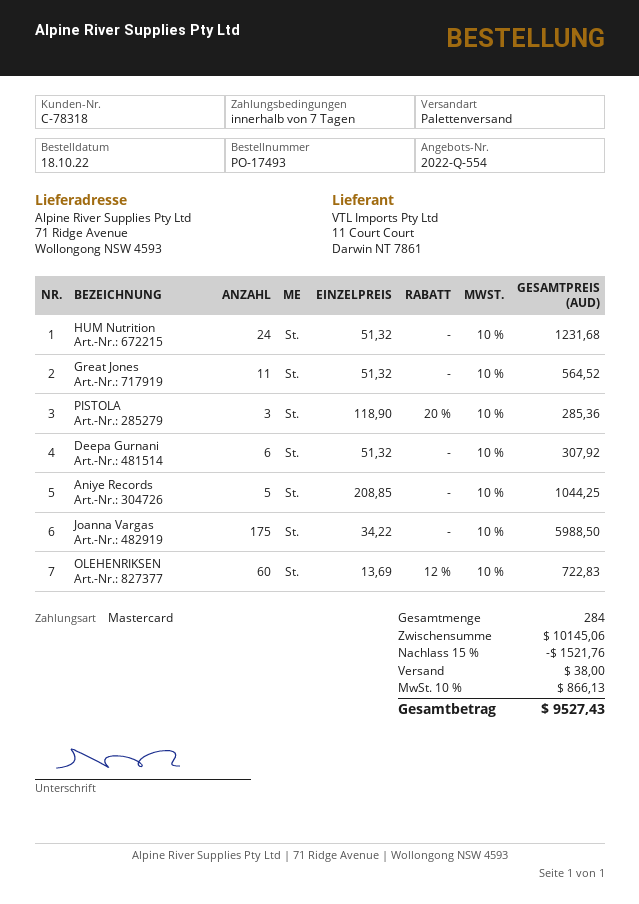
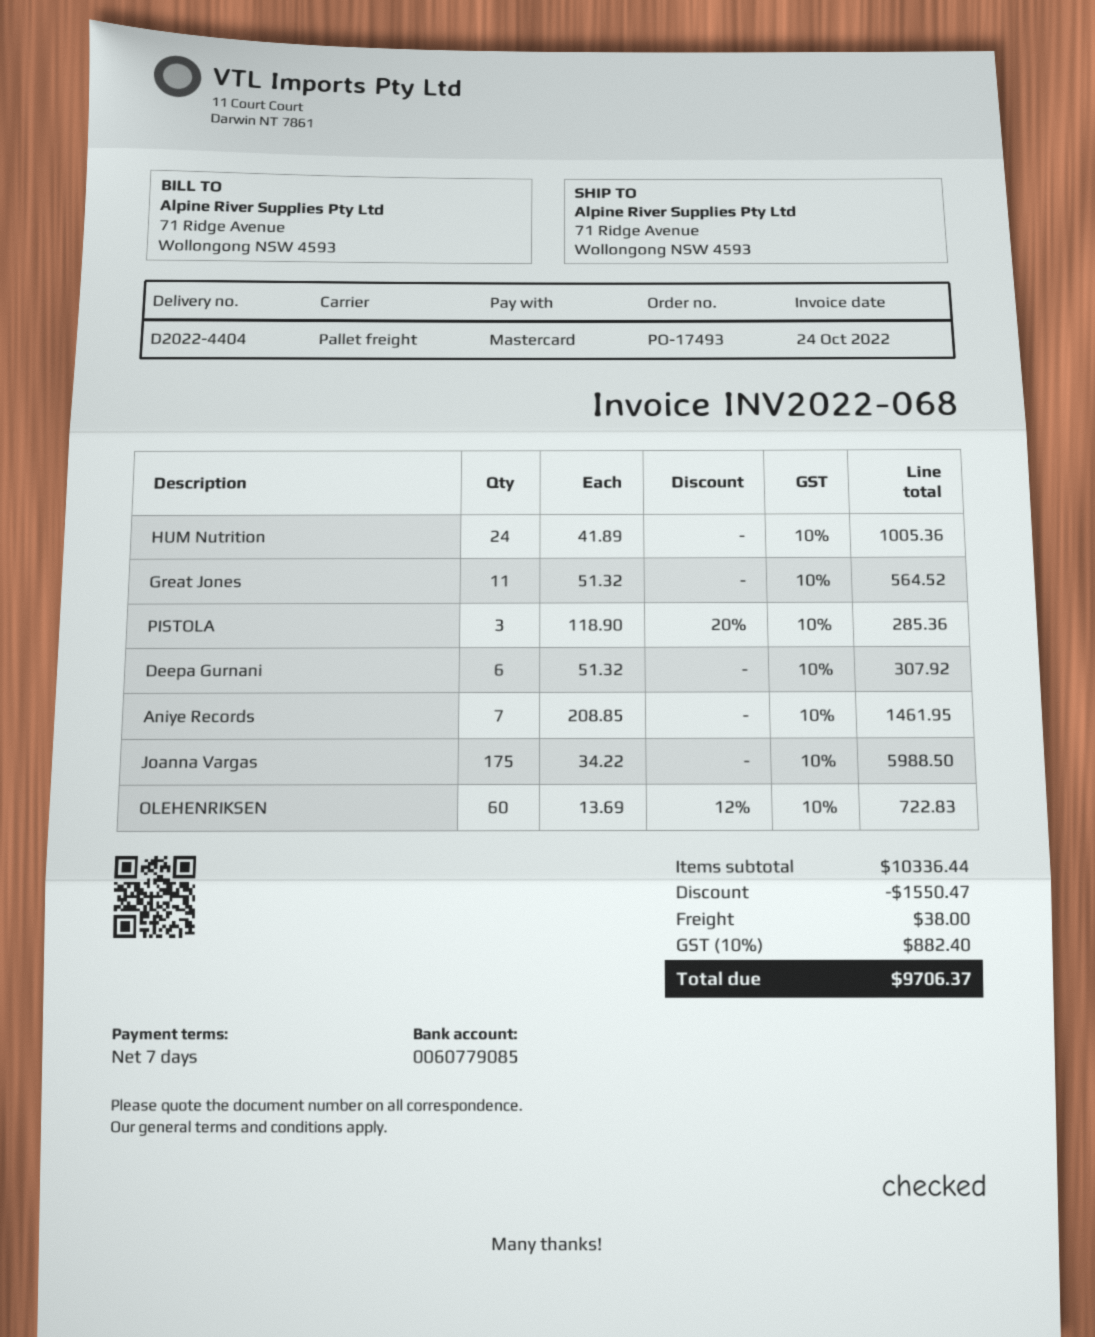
HUM Nutrition: 24 x 51.32 = 1231.68 -> 24 x 41.89 = 1005.36
Aniye Records: 5 x 208.85 = 1044.25 -> 7 x 208.85 = 1461.95
subtotal: 10145.06 -> 10336.44
discount: 1521.76 -> 1550.47
tax: 10% = 866.13 -> 10% = 882.40
total: 9527.43 -> 9706.37

